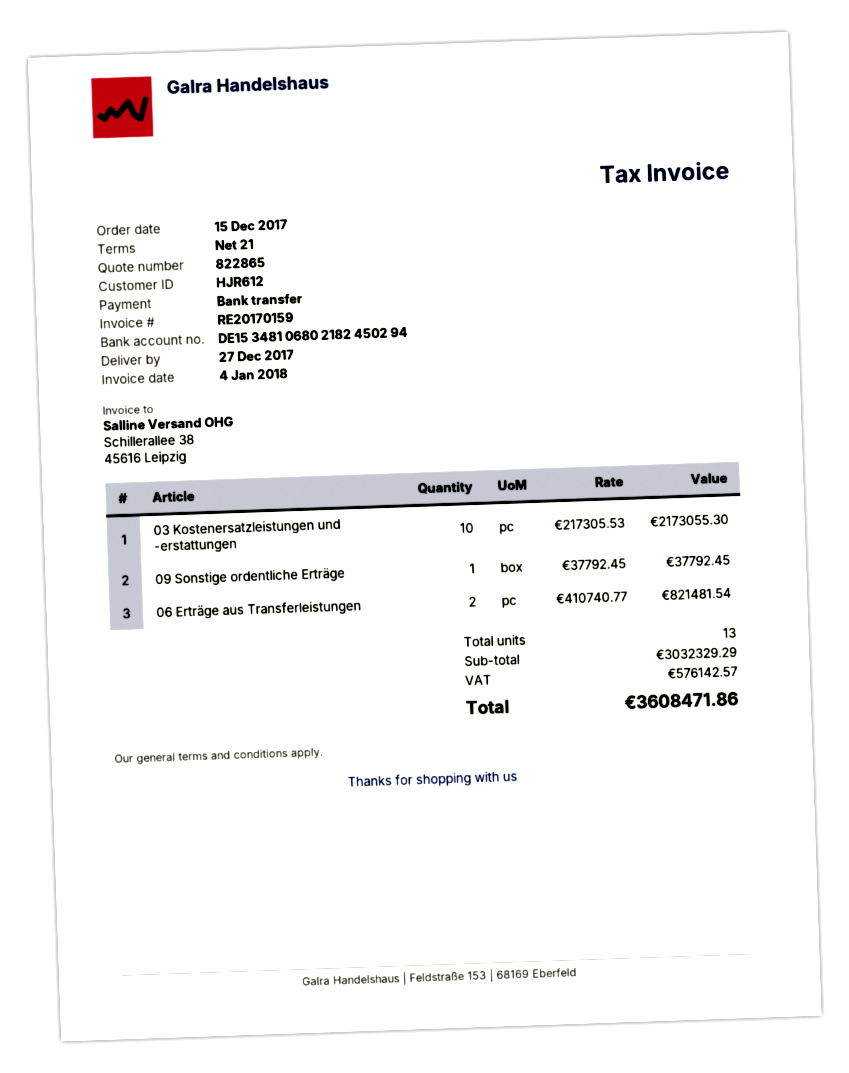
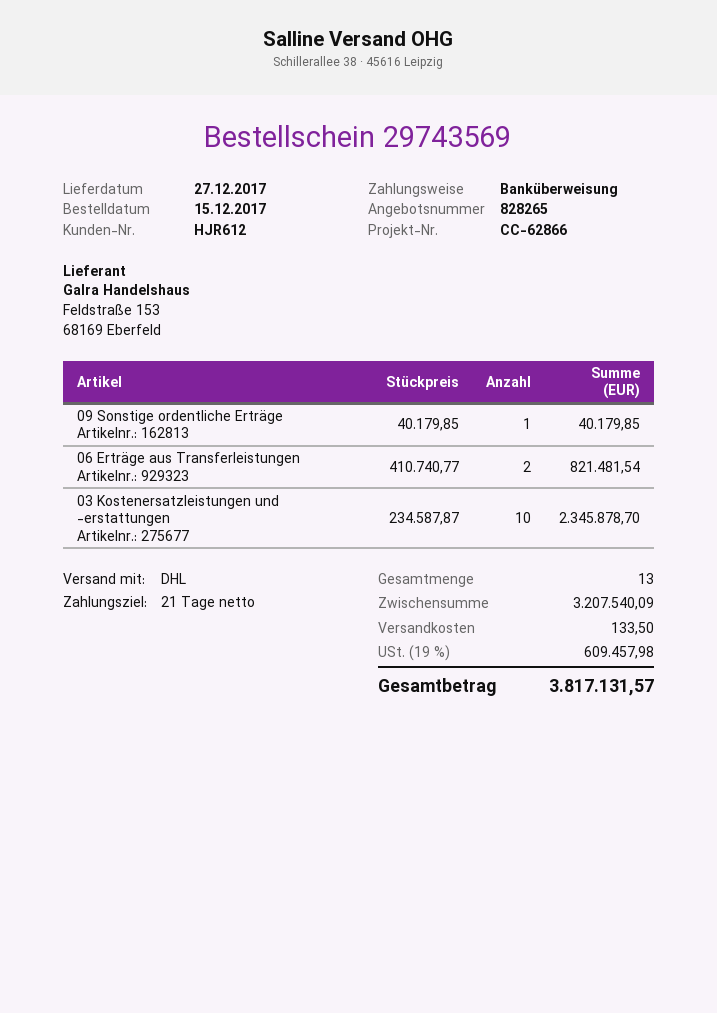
quote number: 822865 -> 828265
03 Kostenersatzleistungen und -erstattungen: 10 x 217305.53 = 2173055.30 -> 10 x 234587.87 = 2345878.70
09 Sonstige ordentliche Erträge: 1 x 37792.45 = 37792.45 -> 1 x 40179.85 = 40179.85
subtotal: 3032329.29 -> 3207540.09
shipping: none -> 133.50
tax: 576142.57 -> 609457.98
total: 3608471.86 -> 3817131.57

